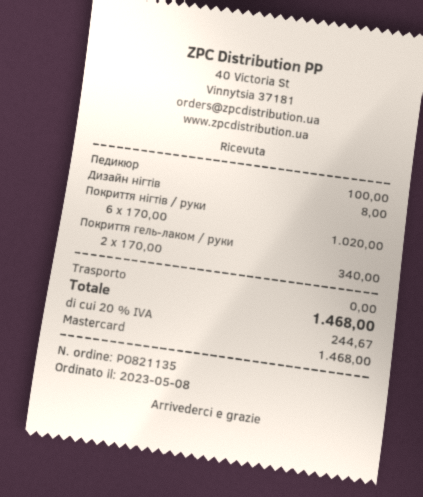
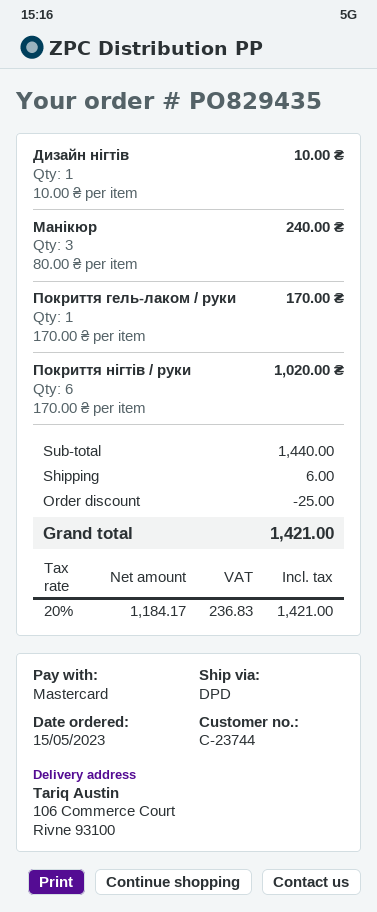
order number: PO821135 -> PO829435
order date: 2023-05-08 -> 2023-05-15
Педикюр: 1 x 100.00 = 100.00 -> none
Дизайн нігтів: 1 x 8.00 = 8.00 -> 1 x 10.00 = 10.00
Покриття гель-лаком / руки: 2 x 170.00 = 340.00 -> 1 x 170.00 = 170.00
Манікюр: none -> 3 x 80.00 = 240.00
discount: none -> 25.00
shipping: 0.00 -> 6.00
tax: 20% = 244.67 -> 20% = 236.83
total: 1468.00 -> 1421.00

